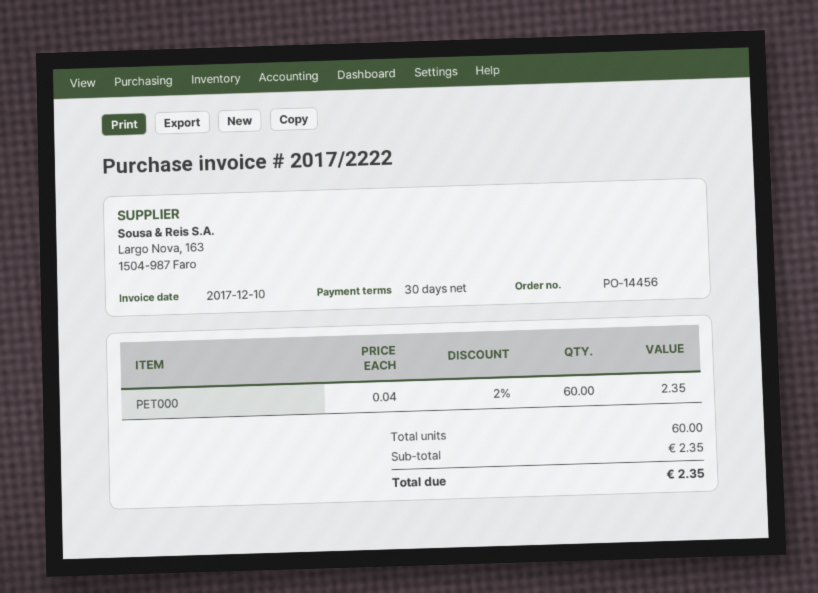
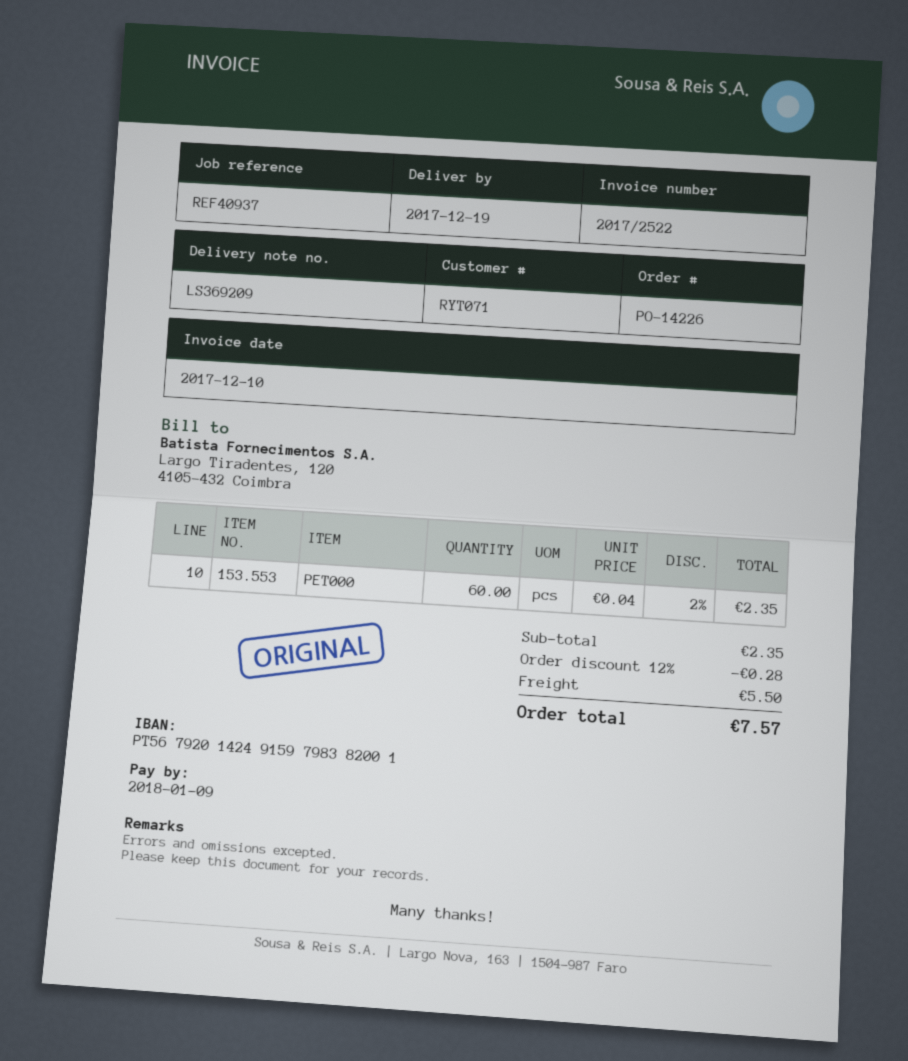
order number: PO-14456 -> PO-14226
invoice number: 2017/2222 -> 2017/2522
discount: none -> 12% = 0.28
shipping: none -> 5.50
total: 2.35 -> 7.57

